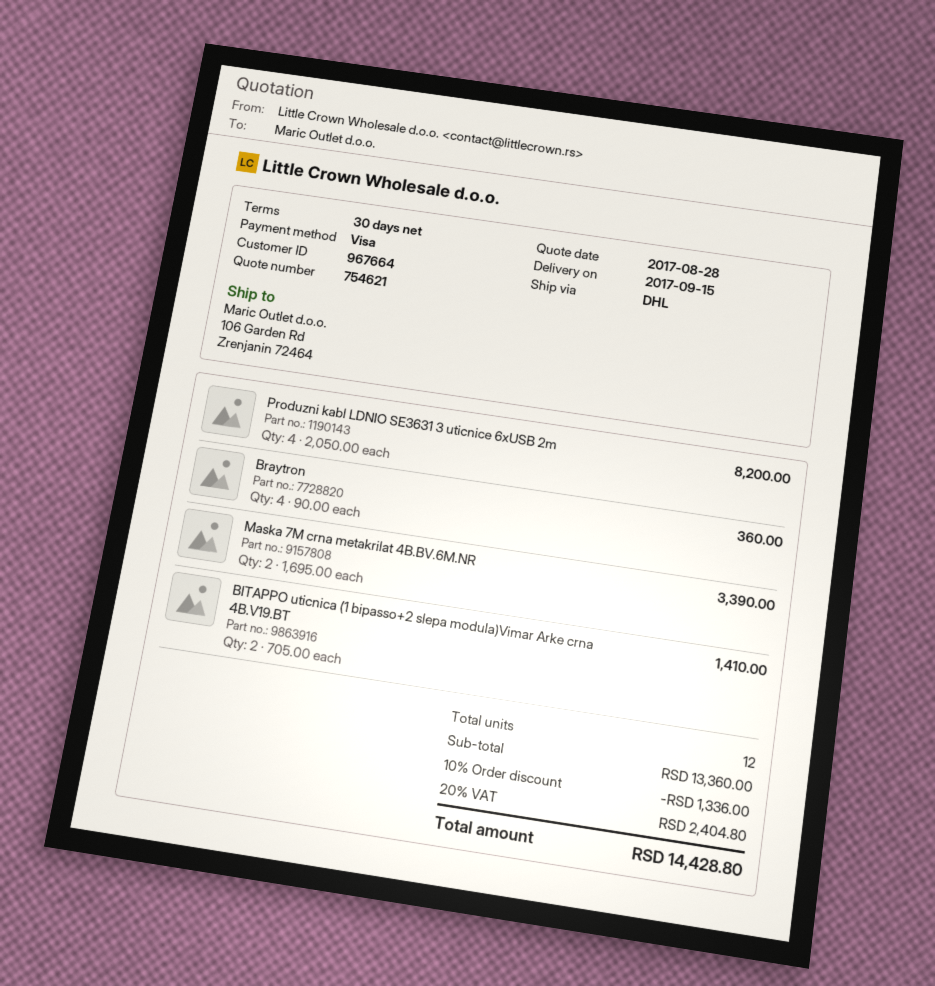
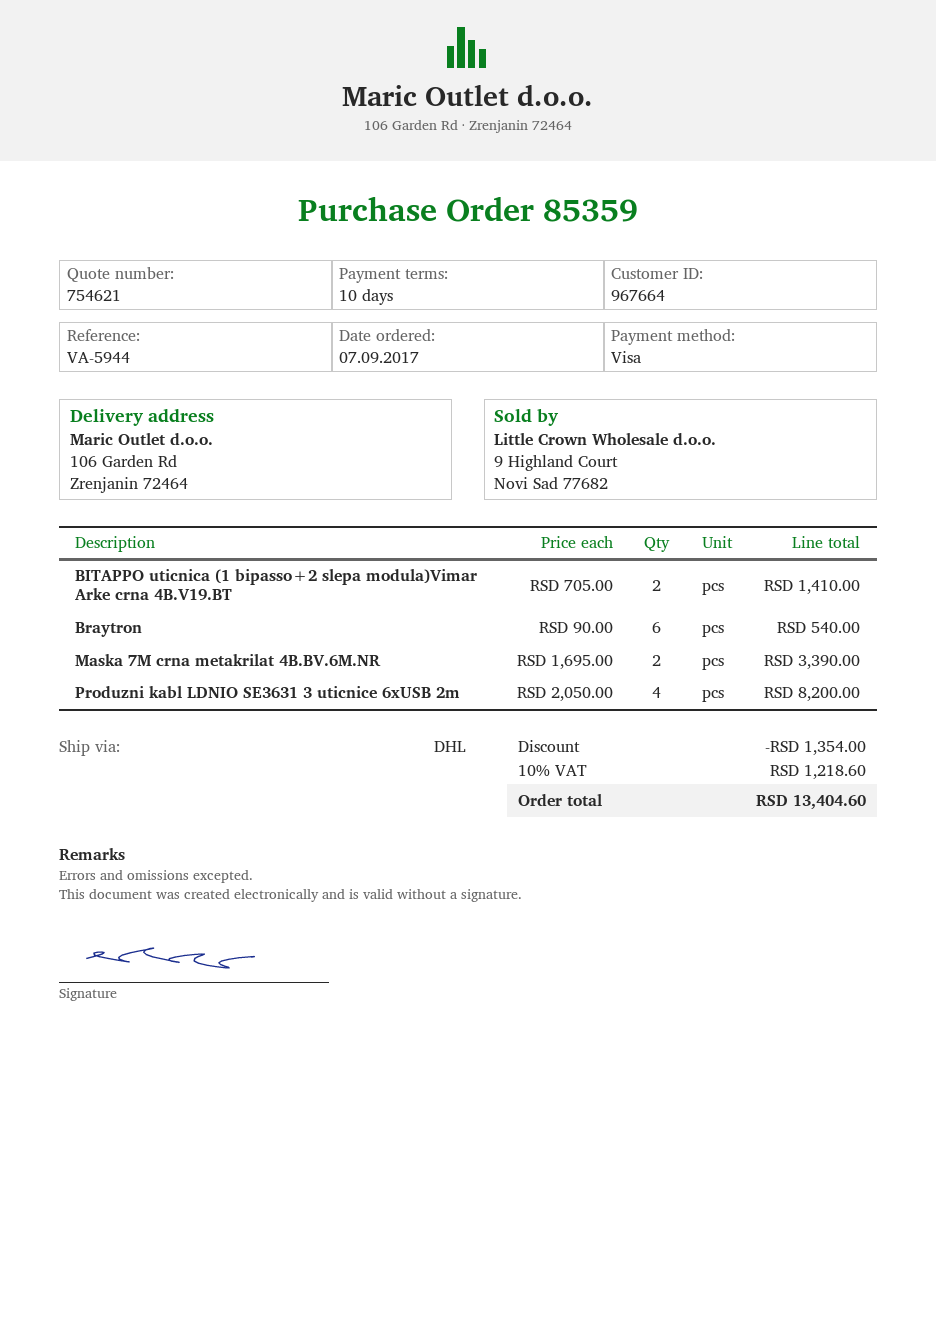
payment terms: 30 days -> 10 days
Braytron: 4 x 90.00 = 360.00 -> 6 x 90.00 = 540.00
discount: 1336.00 -> 1354.00
tax: 20% = 2404.80 -> 10% = 1218.60
total: 14428.80 -> 13404.60

